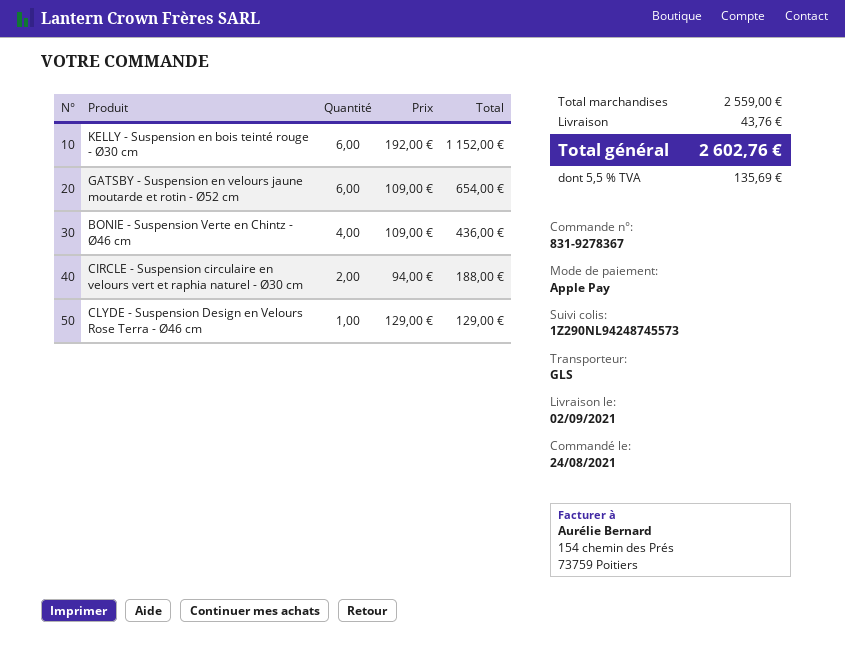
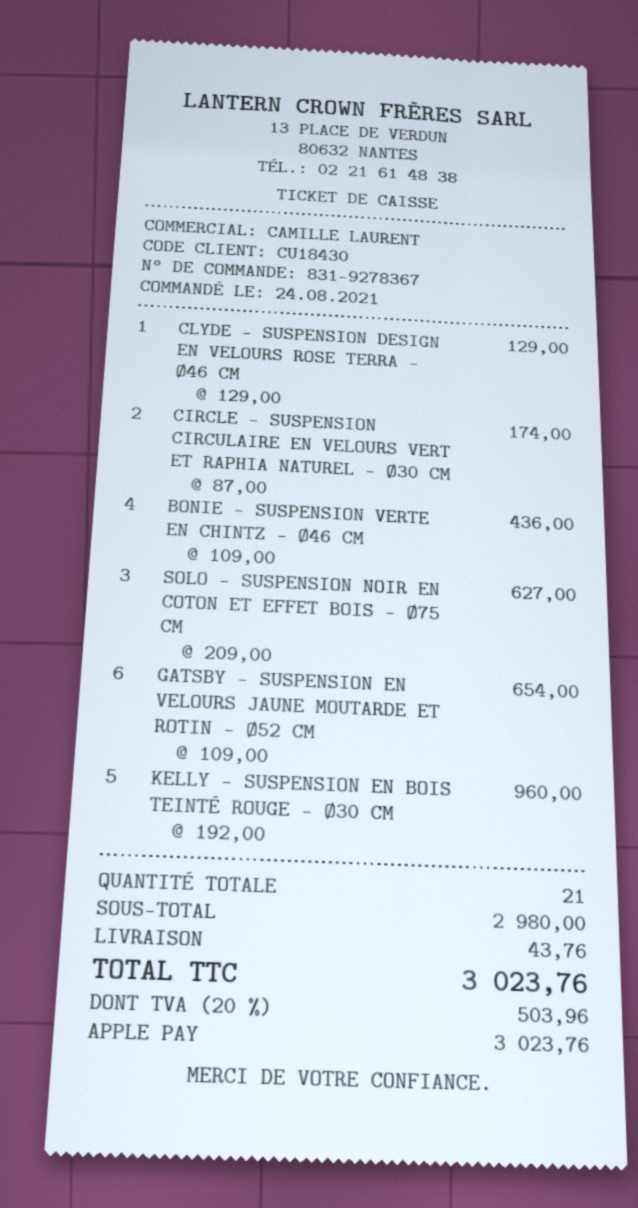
KELLY - Suspension en bois teinté rouge - Ø30 cm: 6 x 192.00 = 1152.00 -> 5 x 192.00 = 960.00
CIRCLE - Suspension circulaire en velours vert et raphia naturel - Ø30 cm: 2 x 94.00 = 188.00 -> 2 x 87.00 = 174.00
SOLO - SUSPENSION NOIR EN COTON ET EFFET BOIS - Ø75 CM: none -> 3 x 209.00 = 627.00
subtotal: 2559.00 -> 2980.00
tax: 5.5% = 135.69 -> 20% = 503.96
total: 2602.76 -> 3023.76

